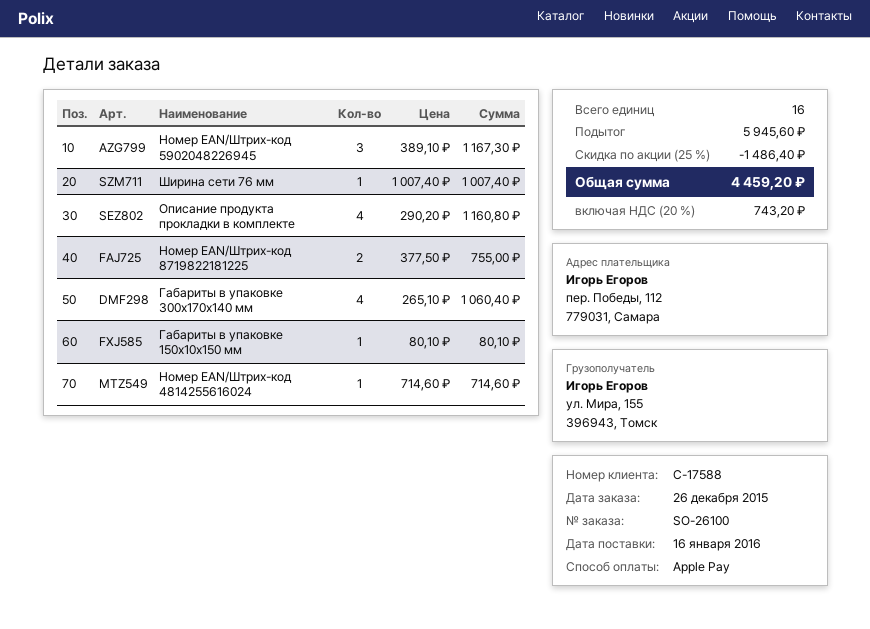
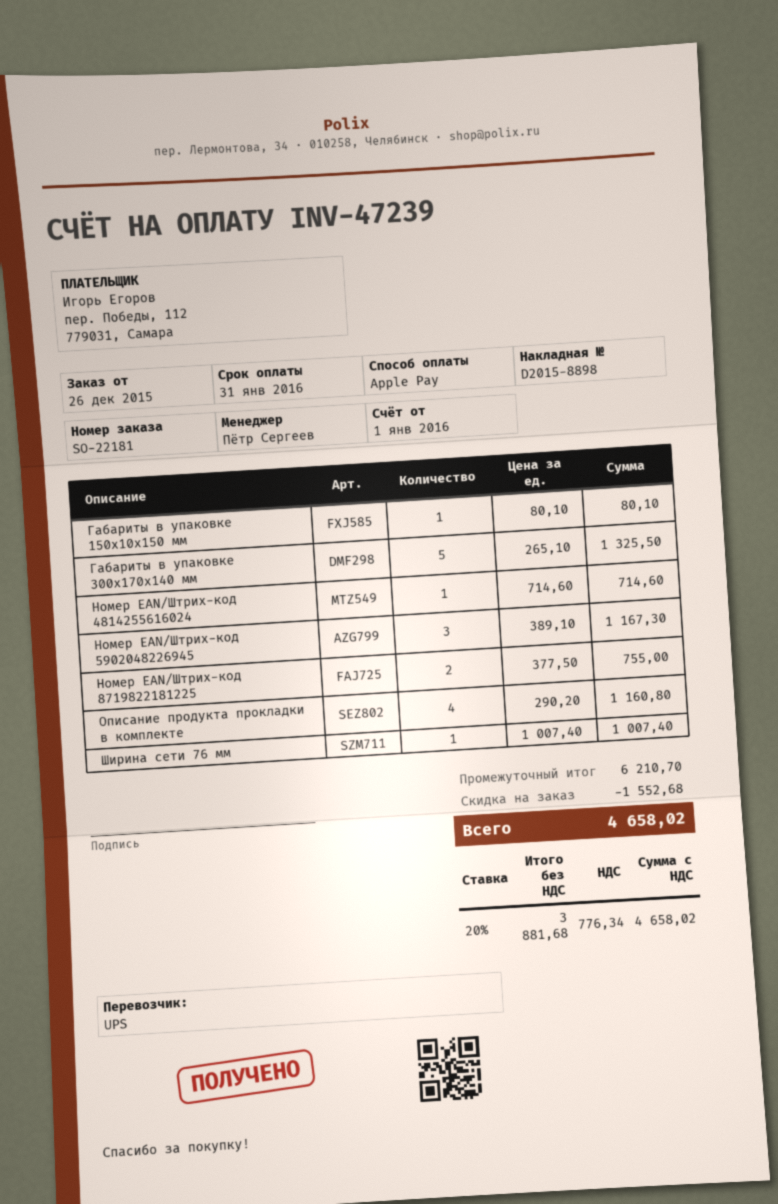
order number: SO-26100 -> SO-22181
Габариты в упаковке 300x170x140 мм: 4 x 265.10 = 1060.40 -> 5 x 265.10 = 1325.50
subtotal: 5945.60 -> 6210.70
discount: 1486.40 -> 1552.68
tax: 20% = 743.20 -> 20% = 776.34
total: 4459.20 -> 4658.02

